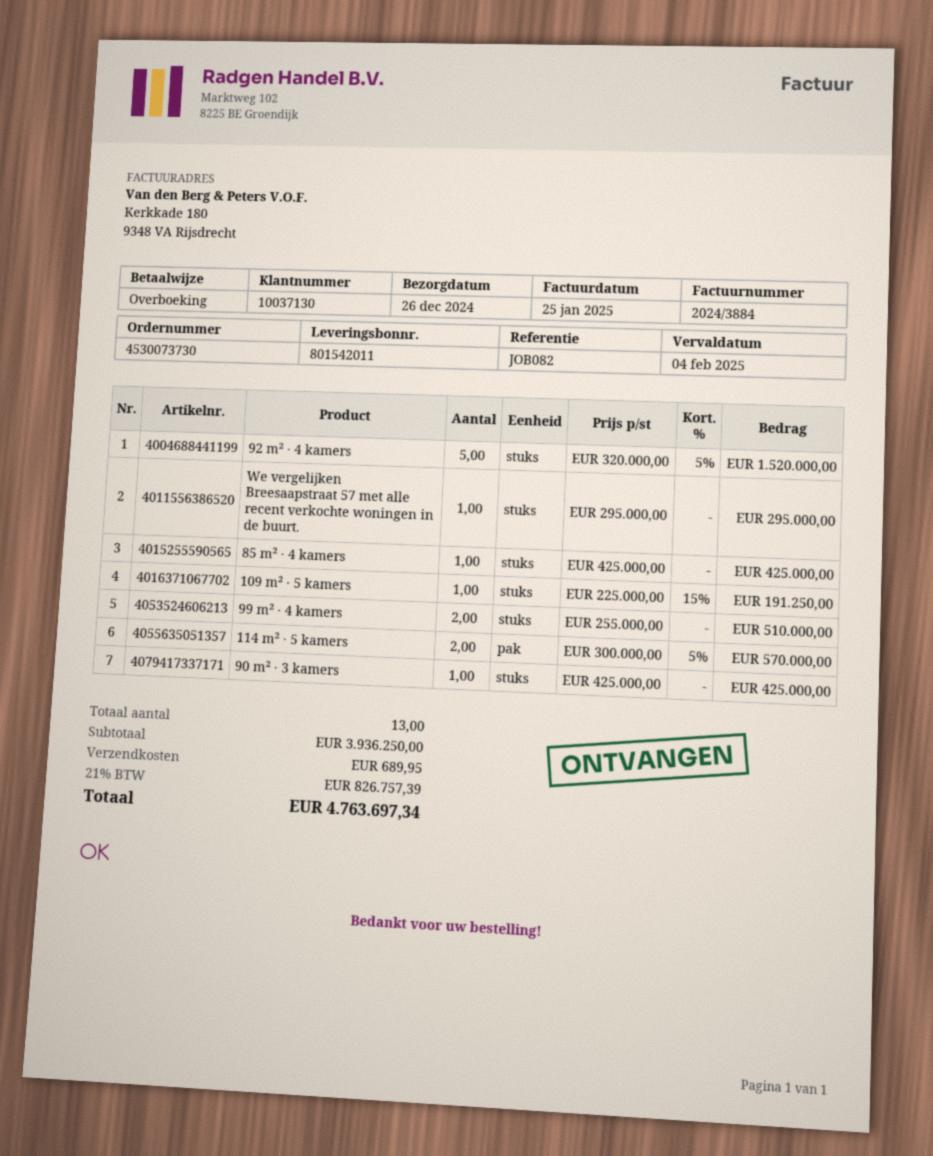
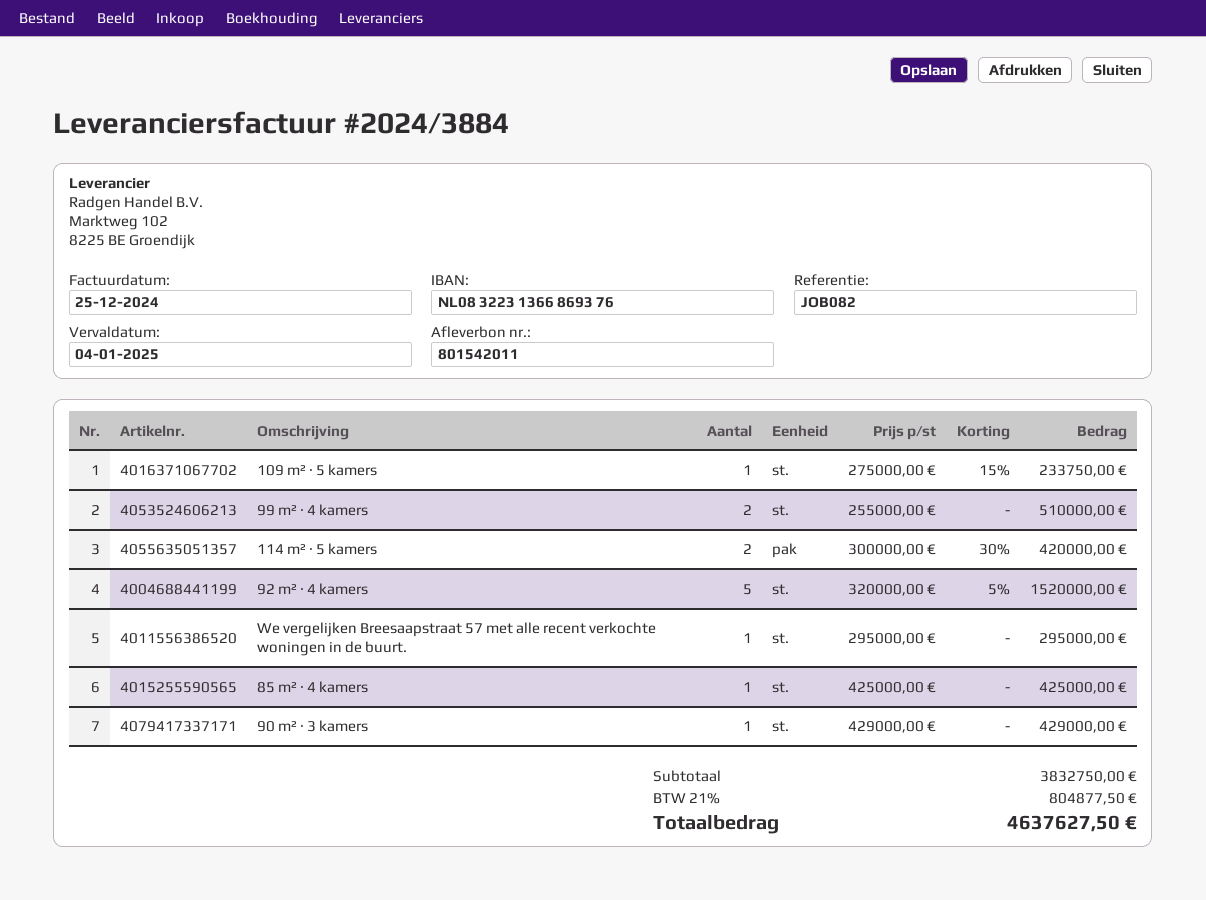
invoice date: 2025-01-25 -> 2024-12-25
due date: 2025-02-04 -> 2025-01-04
109 m² · 5 kamers: 1 x 225000.00 - 15% = 191250.00 -> 1 x 275000.00 - 15% = 233750.00
114 m² · 5 kamers: 2 x 300000.00 - 5% = 570000.00 -> 2 x 300000.00 - 30% = 420000.00
90 m² · 3 kamers: 1 x 425000.00 = 425000.00 -> 1 x 429000.00 = 429000.00
subtotal: 3936250.00 -> 3832750.00
shipping: 689.95 -> none
tax: 21% = 826757.39 -> 21% = 804877.50
total: 4763697.34 -> 4637627.50

